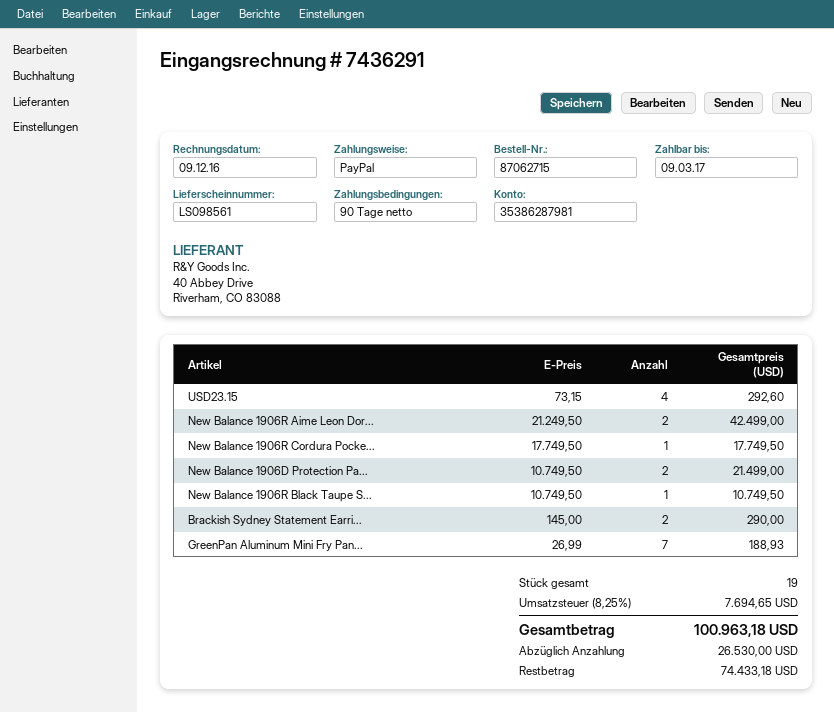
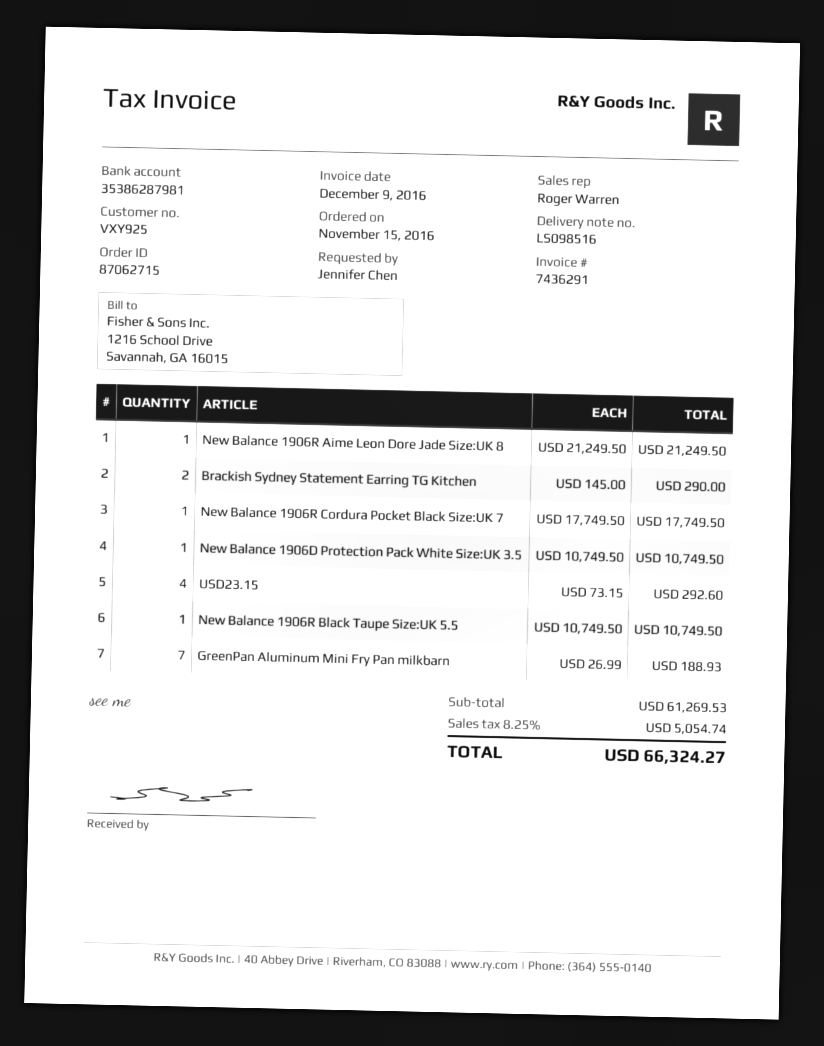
delivery note number: LS098561 -> LS098516
New Balance 1906R Aime Leon Dor...: 2 x 21249.50 = 42499.00 -> 1 x 21249.50 = 21249.50
New Balance 1906D Protection Pa...: 2 x 10749.50 = 21499.00 -> 1 x 10749.50 = 10749.50
tax: 8.25% = 7694.65 -> 8.25% = 5054.74
total: 100963.18 -> 66324.27

